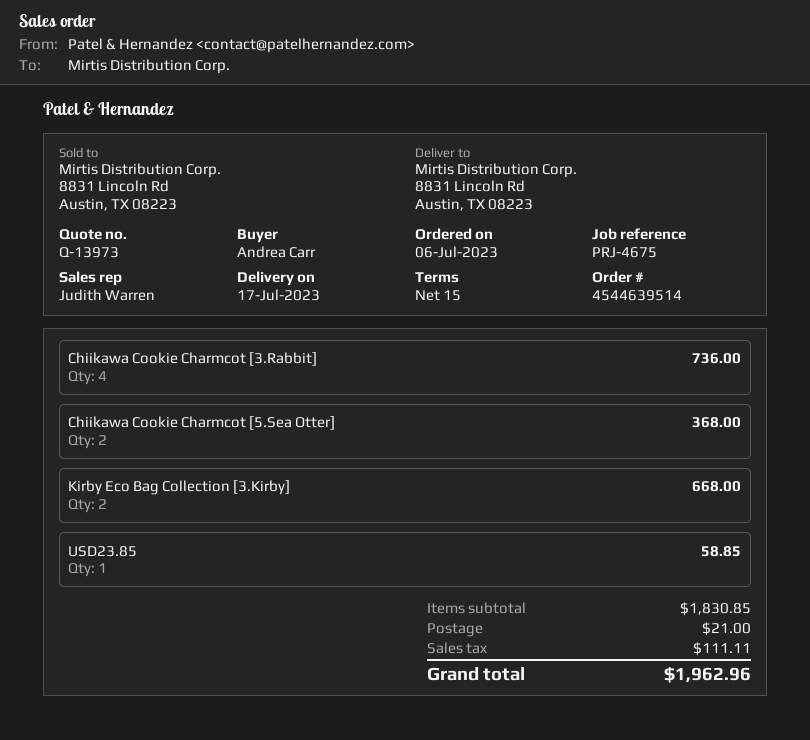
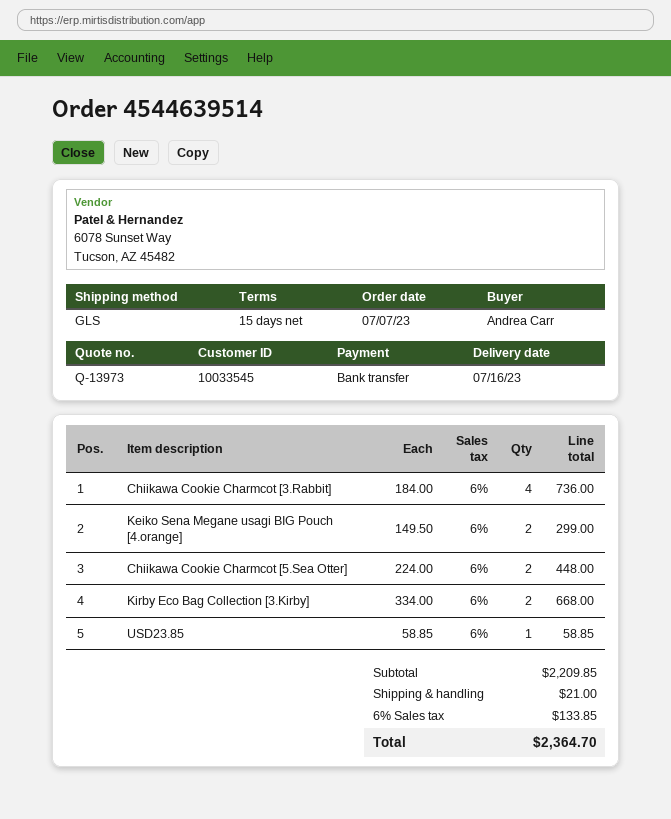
order date: 2023-07-06 -> 2023-07-07
delivery date: 2023-07-17 -> 2023-07-16
Chiikawa Cookie Charmcot [5.Sea Otter]: 2 for 368.00 -> 2 for 448.00
Keiko Sena Megane usagi BIG Pouch [4.orange]: none -> 2 for 299.00
subtotal: 1830.85 -> 2209.85
tax: 111.11 -> 133.85
total: 1962.96 -> 2364.70

